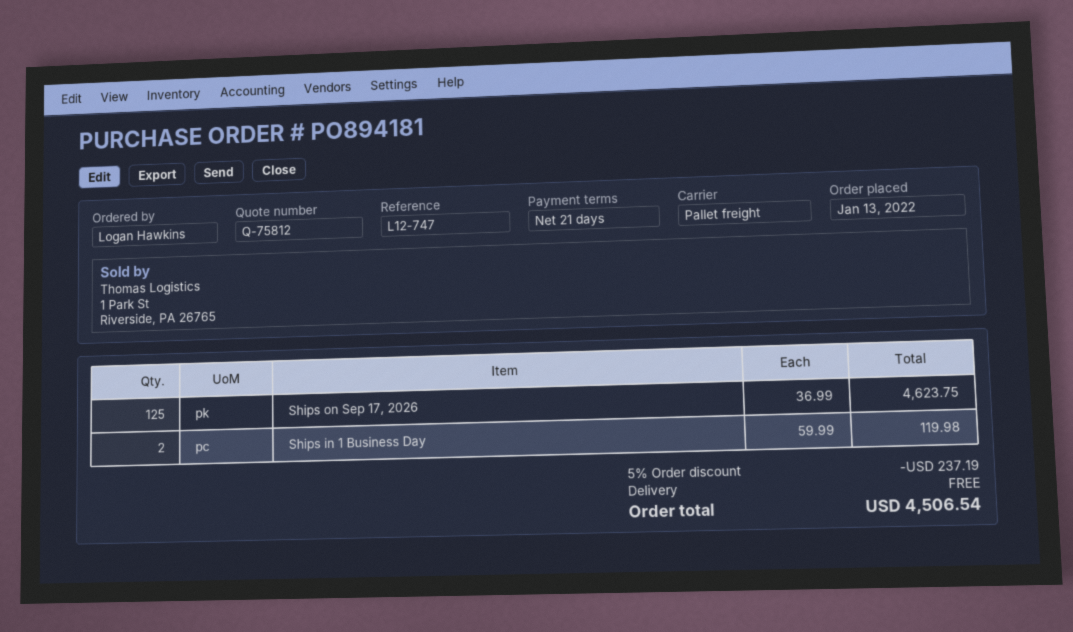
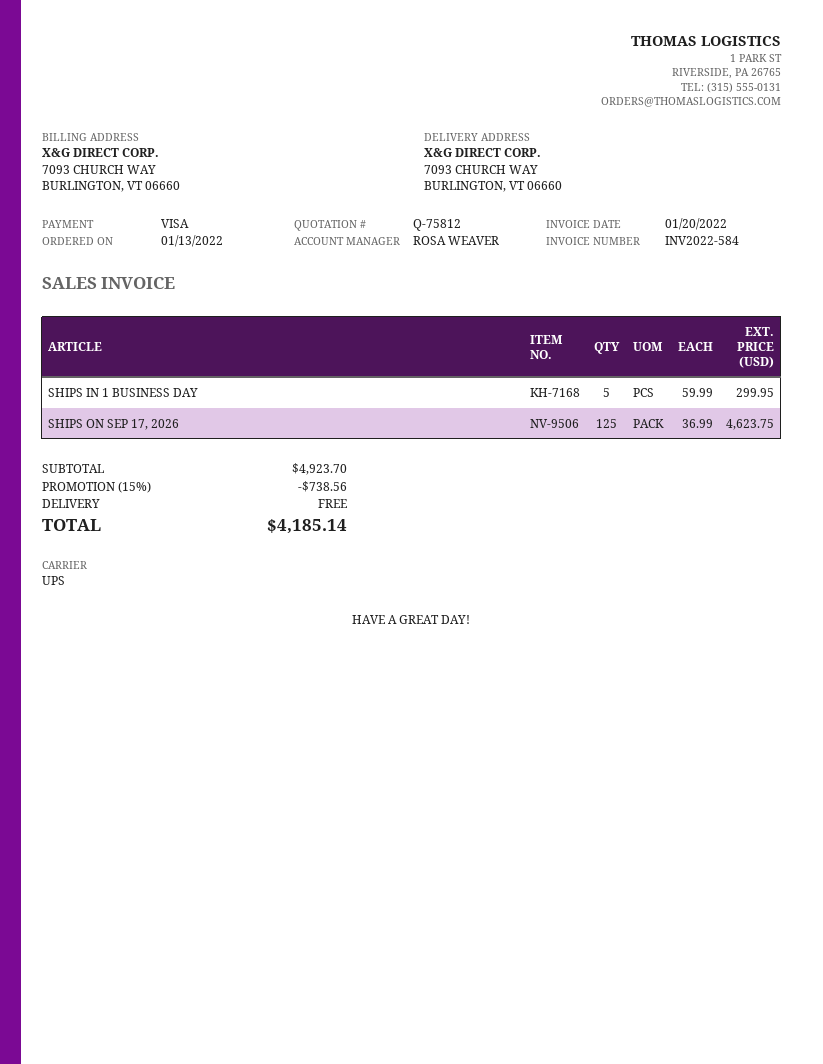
shipping method: pallet freight -> UPS
Ships in 1 Business Day: 2 x 59.99 = 119.98 -> 5 x 59.99 = 299.95
discount: 5% = 237.19 -> 15% = 738.56
total: 4506.54 -> 4185.14

